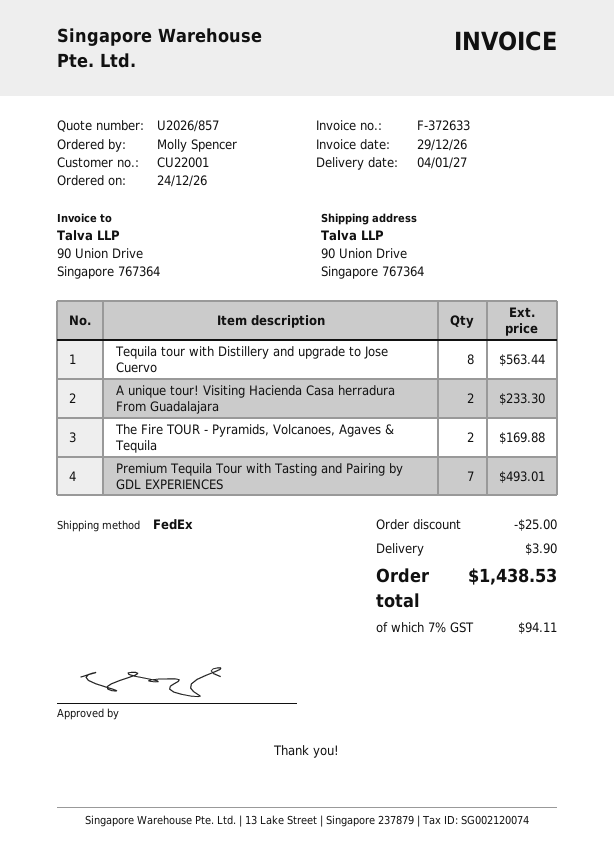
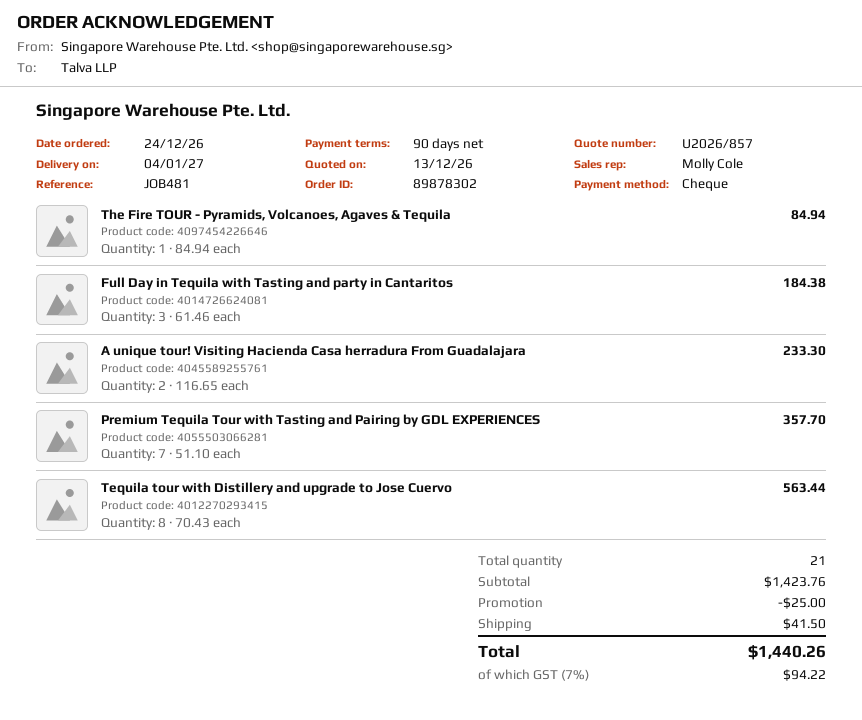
The Fire TOUR - Pyramids, Volcanoes, Agaves & Tequila: 2 for 169.88 -> 1 for 84.94
Premium Tequila Tour with Tasting and Pairing by GDL EXPERIENCES: 7 for 493.01 -> 7 for 357.70
Full Day in Tequila with Tasting and party in Cantaritos: none -> 3 for 184.38
shipping: 3.90 -> 41.50
tax: 7% = 94.11 -> 7% = 94.22
total: 1438.53 -> 1440.26

